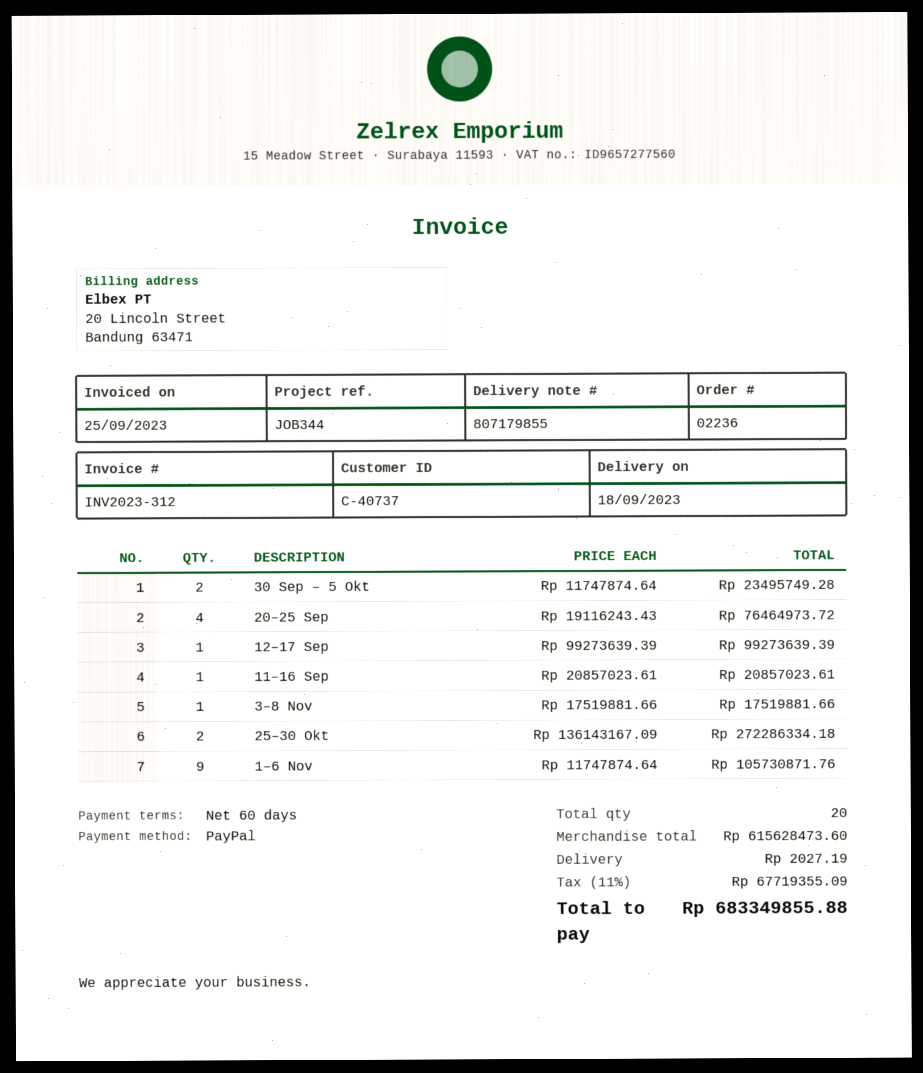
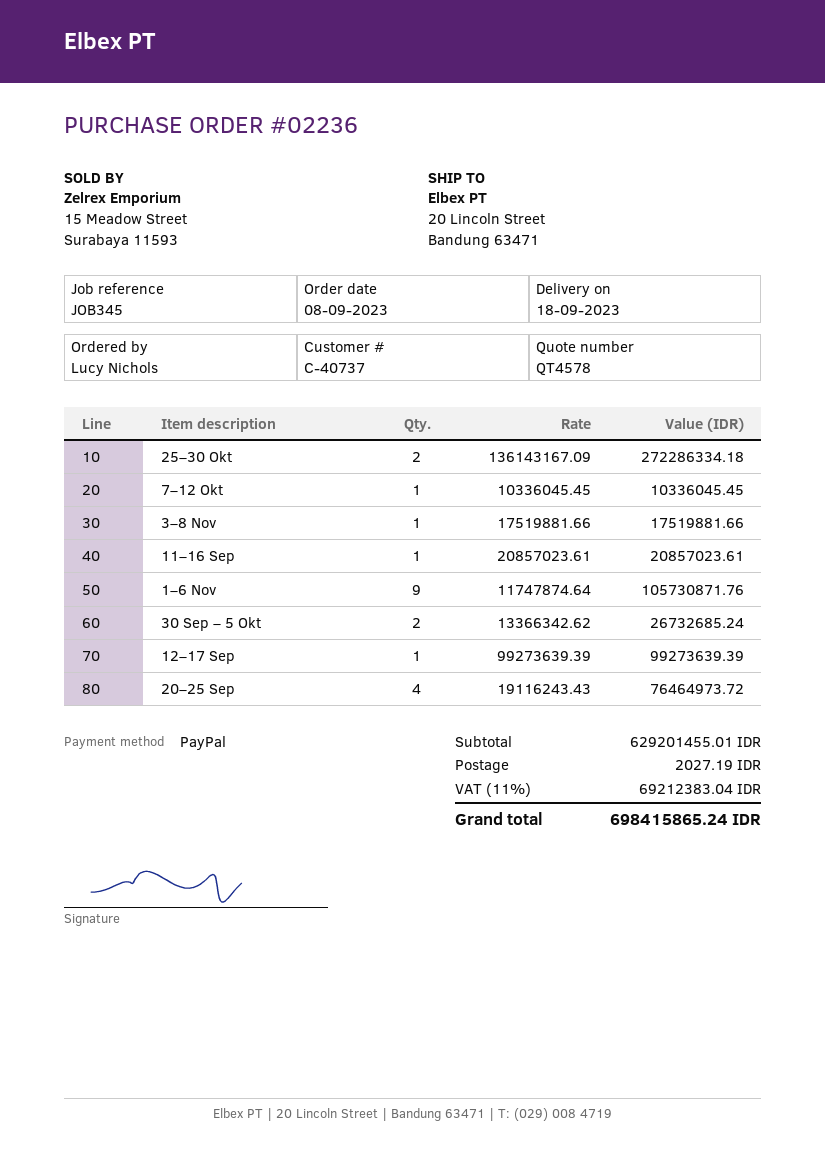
reference: JOB344 -> JOB345
30 Sep – 5 Okt: 2 x 11747874.64 = 23495749.28 -> 2 x 13366342.62 = 26732685.24
7–12 Okt: none -> 1 x 10336045.45 = 10336045.45
subtotal: 615628473.60 -> 629201455.01
tax: 11% = 67719355.09 -> 11% = 69212383.04
total: 683349855.88 -> 698415865.24

